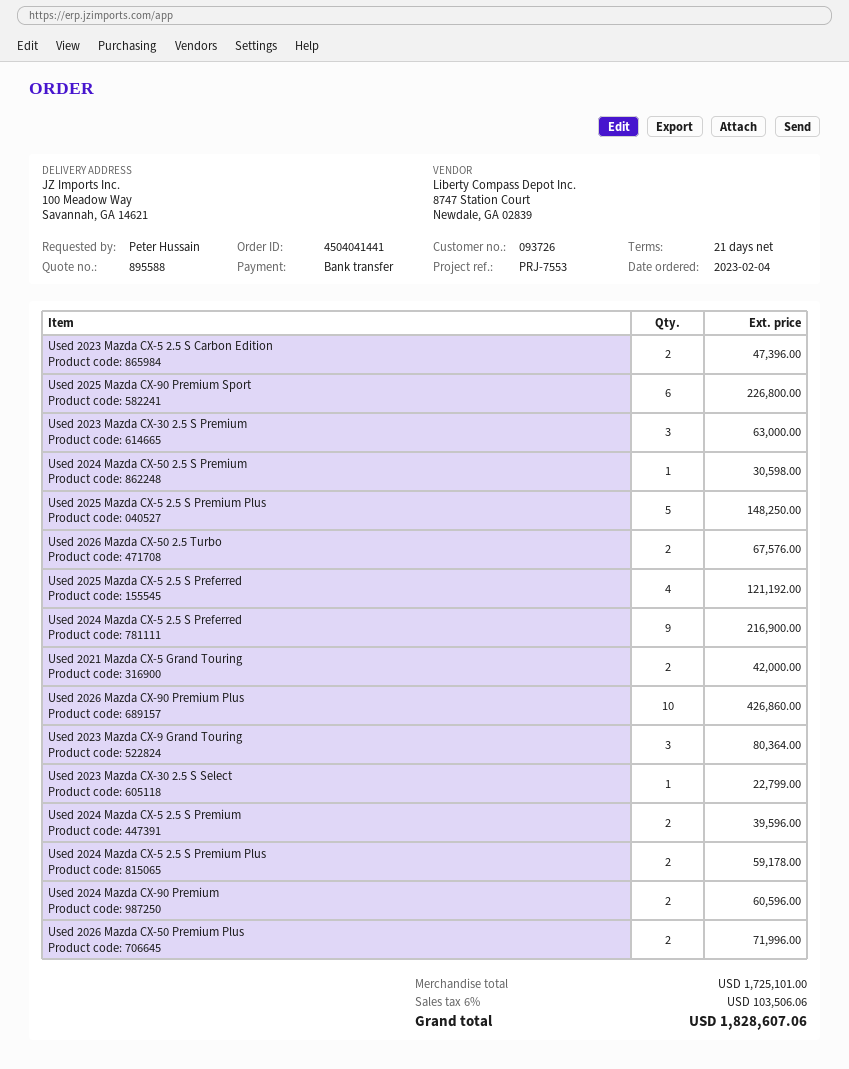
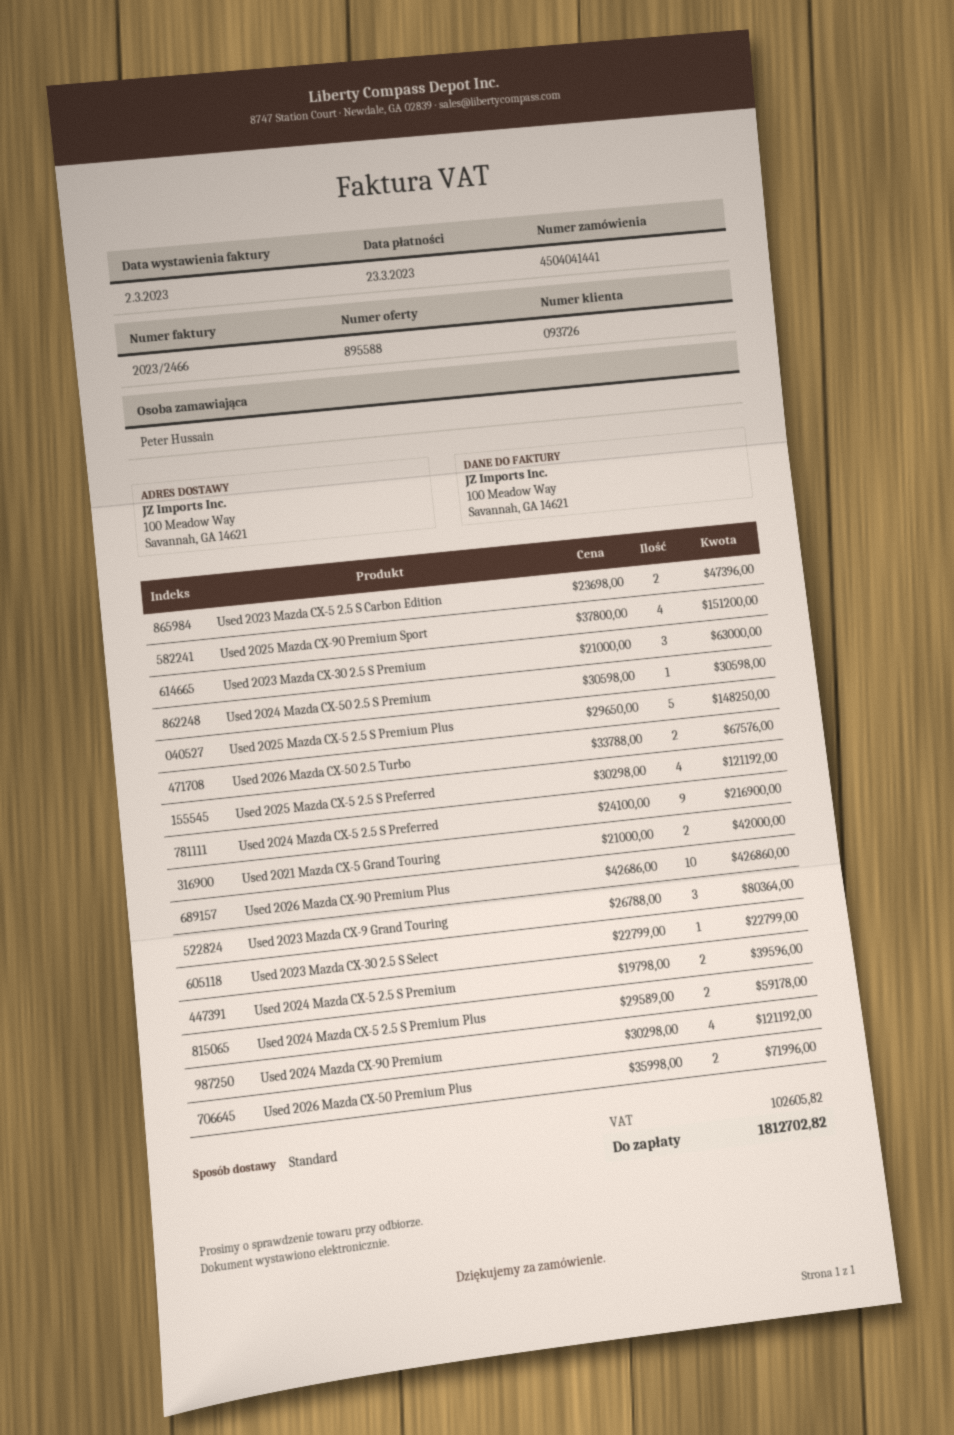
Used 2025 Mazda CX-90 Premium Sport: 6 for 226800.00 -> 4 for 151200.00
Used 2024 Mazda CX-90 Premium: 2 for 60596.00 -> 4 for 121192.00
tax: 103506.06 -> 102605.82
total: 1828607.06 -> 1812702.82

